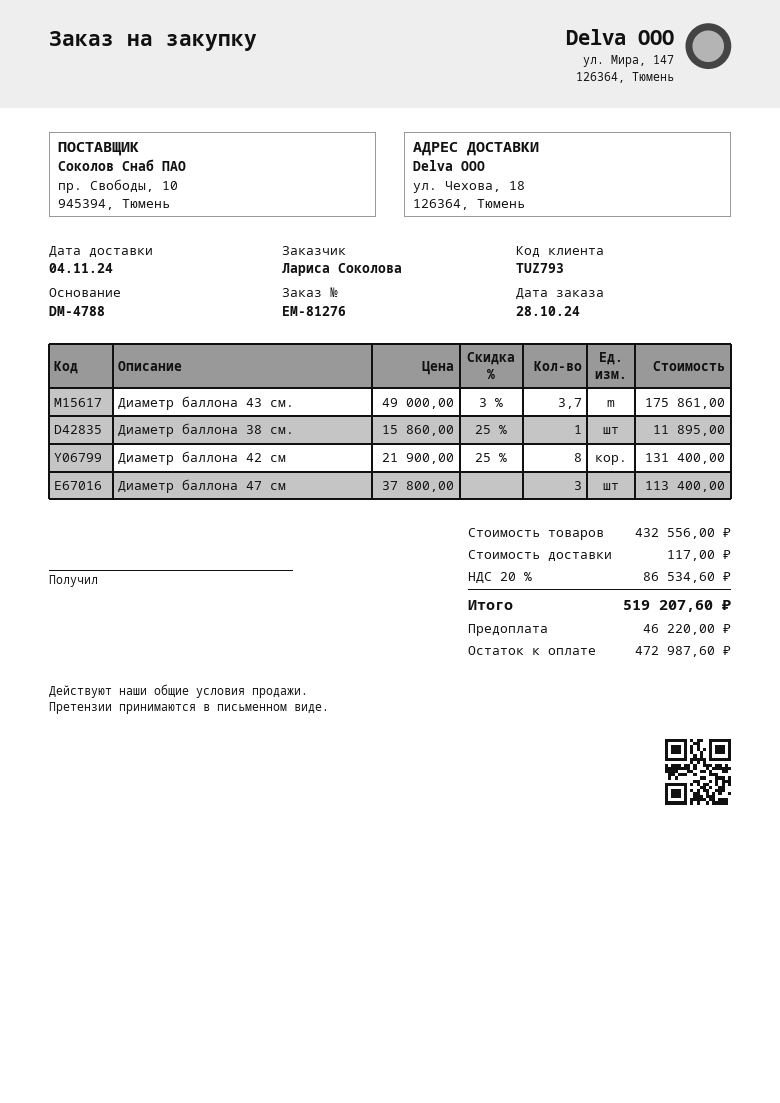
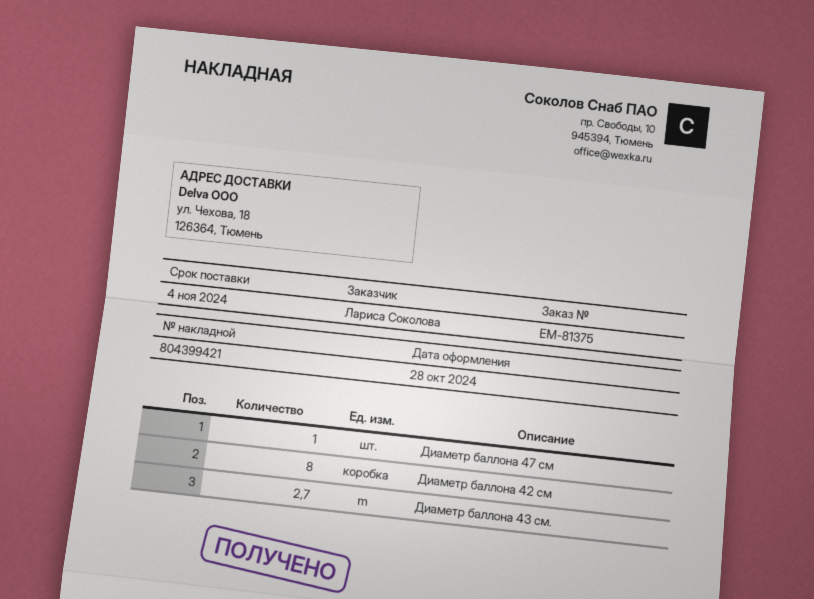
order number: EM-81276 -> EM-81375
Диаметр баллона 43 см.: 3.7 -> 2.7
Диаметр баллона 38 см.: 1 -> none
Диаметр баллона 47 см: 3 -> 1

